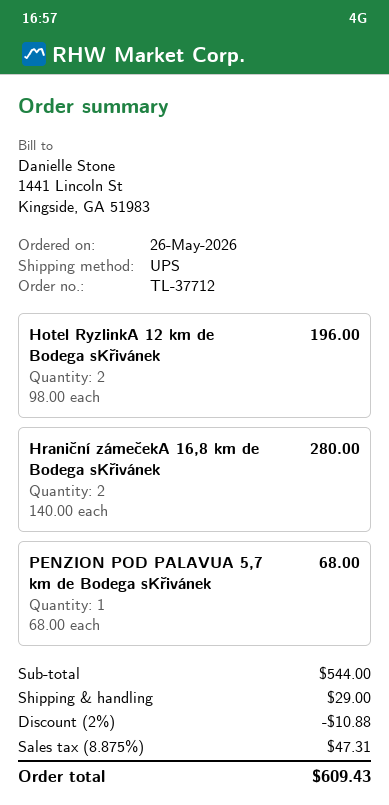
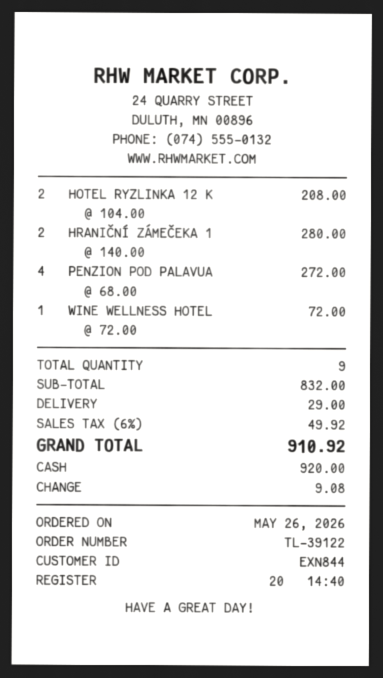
order number: TL-37712 -> TL-39122
Hotel RyzlinkA 12 km de Bodega sKřivánek: 2 x 98.00 = 196.00 -> 2 x 104.00 = 208.00
PENZION POD PALAVUA 5,7 km de Bodega sKřivánek: 1 x 68.00 = 68.00 -> 4 x 68.00 = 272.00
WINE WELLNESS HOTEL: none -> 1 x 72.00 = 72.00
subtotal: 544.00 -> 832.00
discount: 2% = 10.88 -> none
tax: 8.875% = 47.31 -> 6% = 49.92
total: 609.43 -> 910.92

